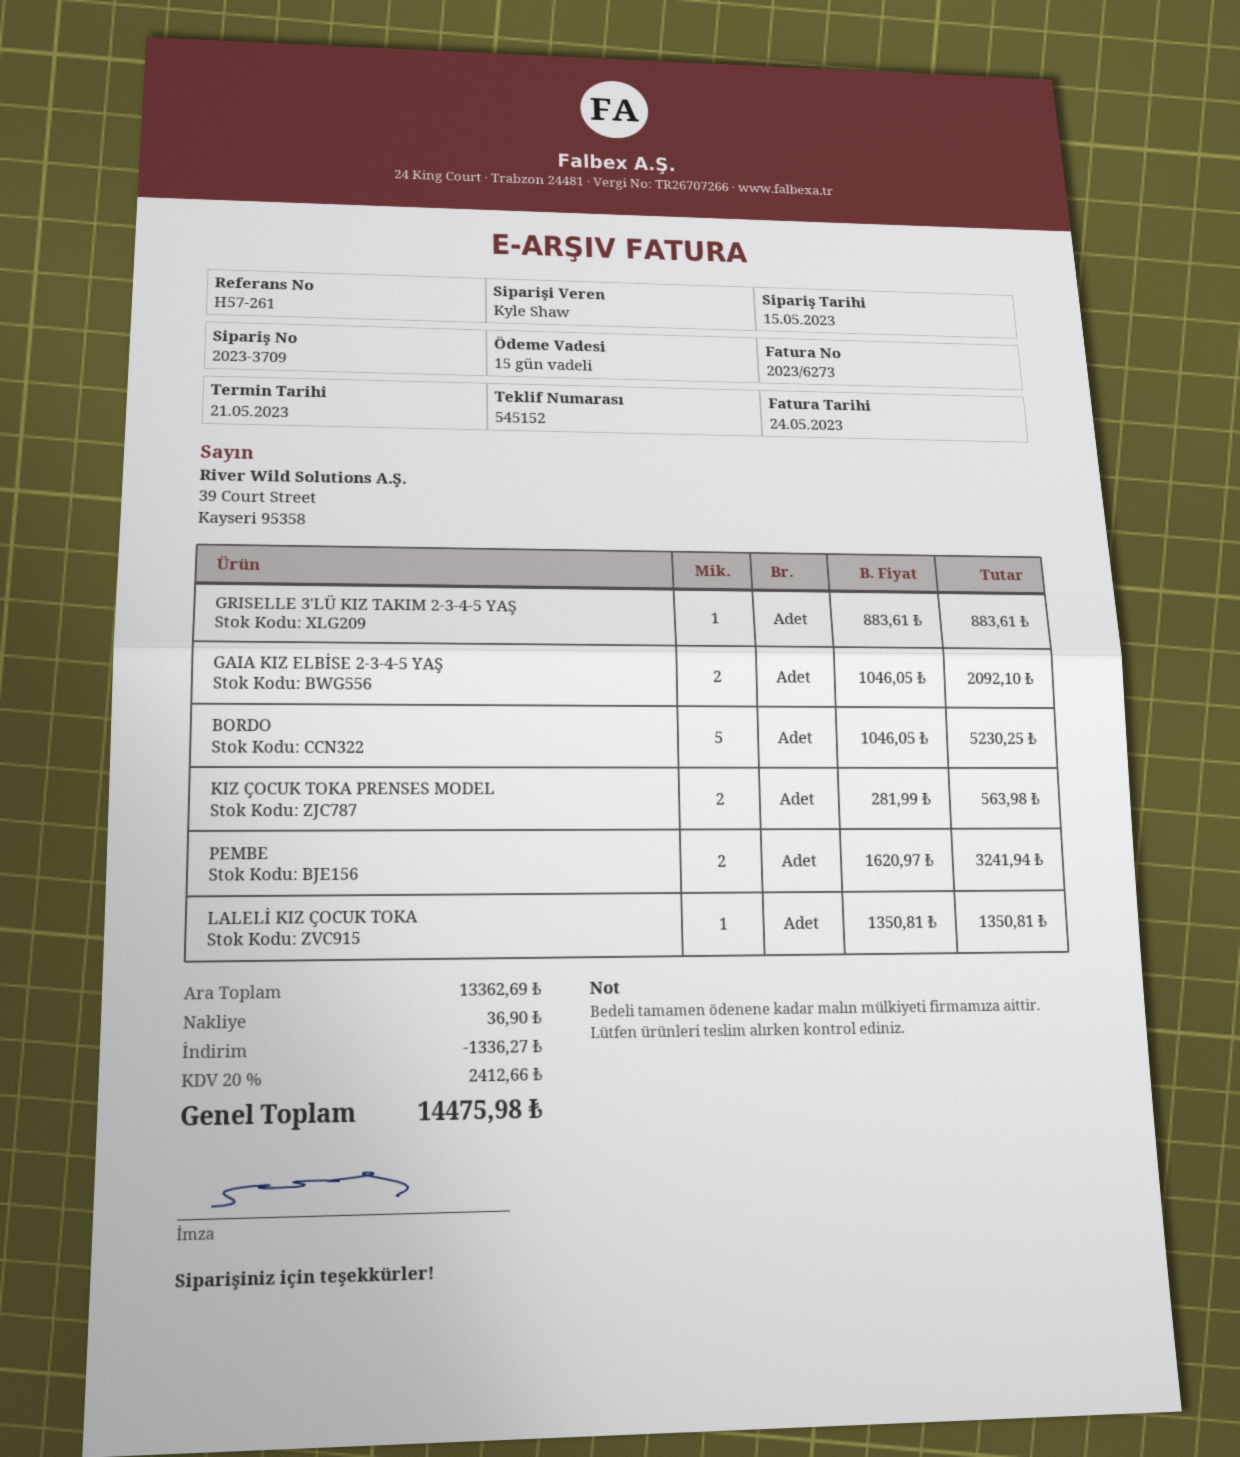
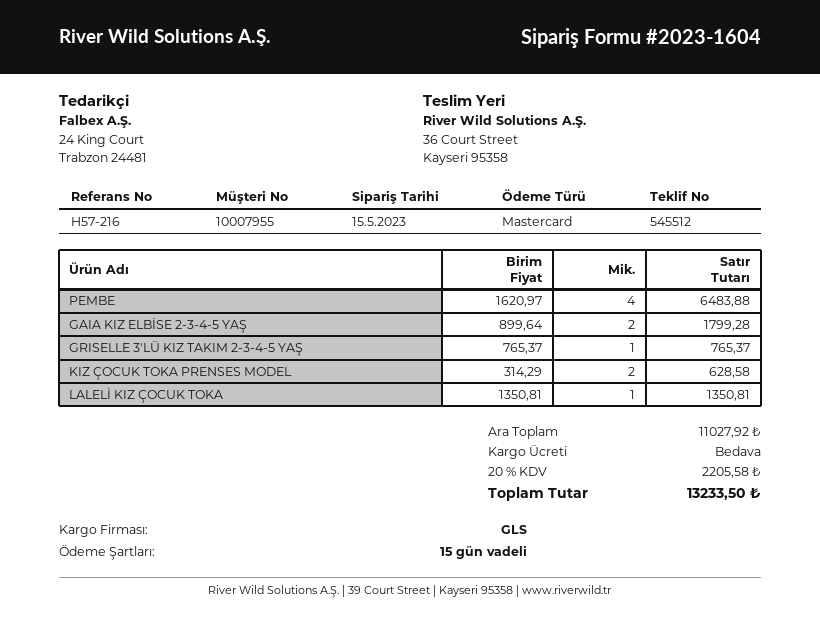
quote number: 545152 -> 545512
order number: 2023-3709 -> 2023-1604
reference: H57-261 -> H57-216
GRISELLE 3'LÜ KIZ TAKIM 2-3-4-5 YAŞ: 1 x 883.61 = 883.61 -> 1 x 765.37 = 765.37
GAIA KIZ ELBİSE 2-3-4-5 YAŞ: 2 x 1046.05 = 2092.10 -> 2 x 899.64 = 1799.28
BORDO: 5 x 1046.05 = 5230.25 -> none
KIZ ÇOCUK TOKA PRENSES MODEL: 2 x 281.99 = 563.98 -> 2 x 314.29 = 628.58
PEMBE: 2 x 1620.97 = 3241.94 -> 4 x 1620.97 = 6483.88
subtotal: 13362.69 -> 11027.92
discount: 1336.27 -> none
shipping: 36.90 -> 0.00
tax: 20% = 2412.66 -> 20% = 2205.58
total: 14475.98 -> 13233.50

